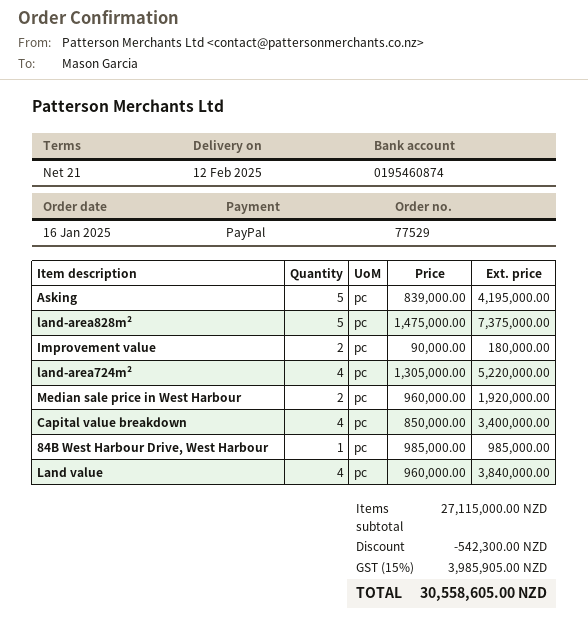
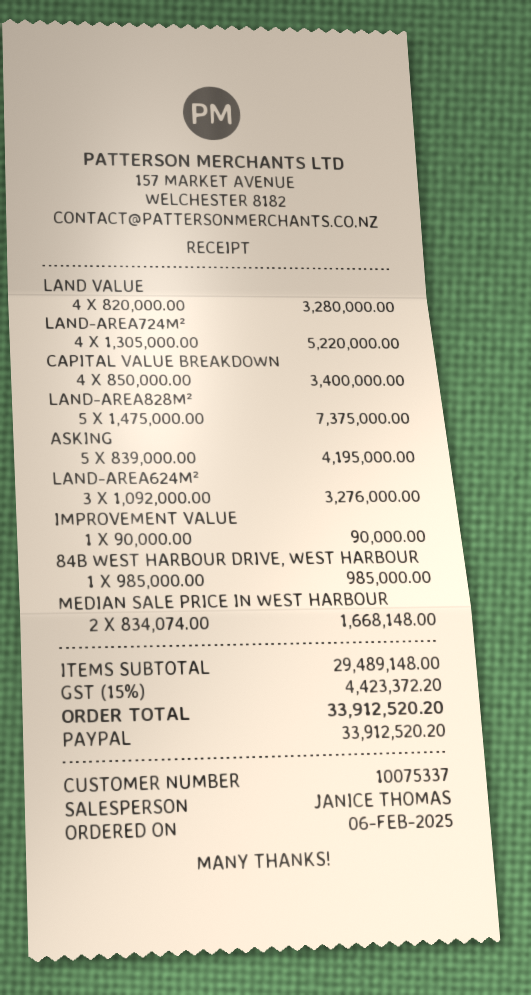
order date: 2025-01-16 -> 2025-02-06
Improvement value: 2 x 90000.00 = 180000.00 -> 1 x 90000.00 = 90000.00
Median sale price in West Harbour: 2 x 960000.00 = 1920000.00 -> 2 x 834074.00 = 1668148.00
Land value: 4 x 960000.00 = 3840000.00 -> 4 x 820000.00 = 3280000.00
LAND-AREA624M²: none -> 3 x 1092000.00 = 3276000.00
subtotal: 27115000.00 -> 29489148.00
discount: 542300.00 -> none
tax: 15% = 3985905.00 -> 15% = 4423372.20
total: 30558605.00 -> 33912520.20

